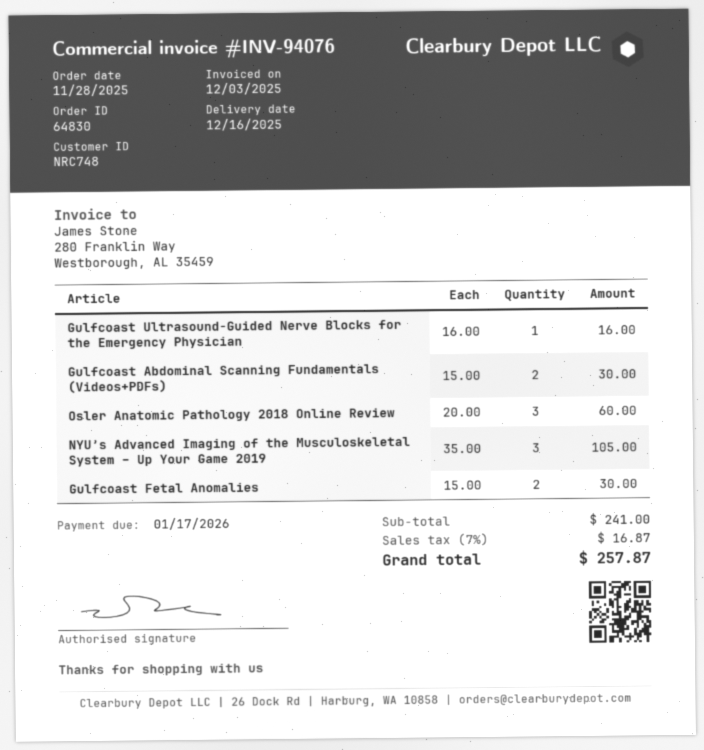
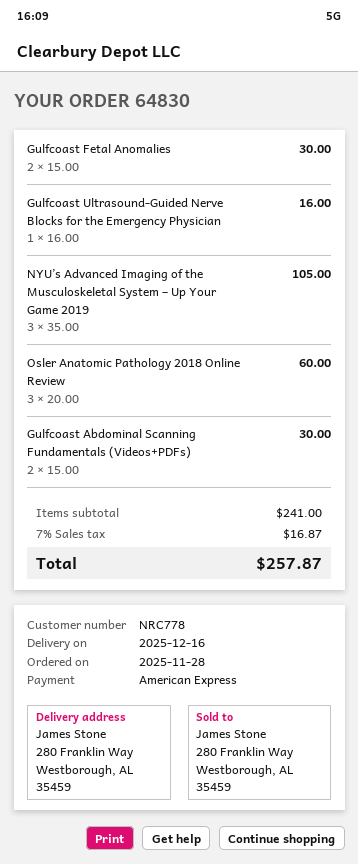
customer number: NRC748 -> NRC778

